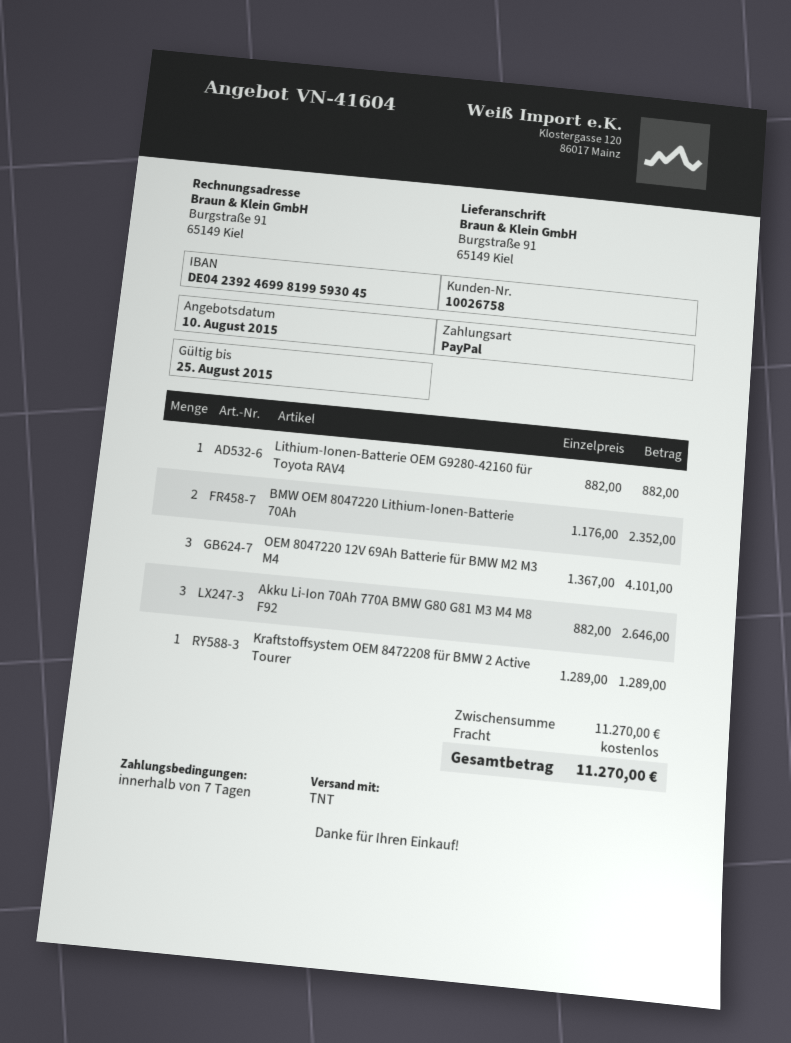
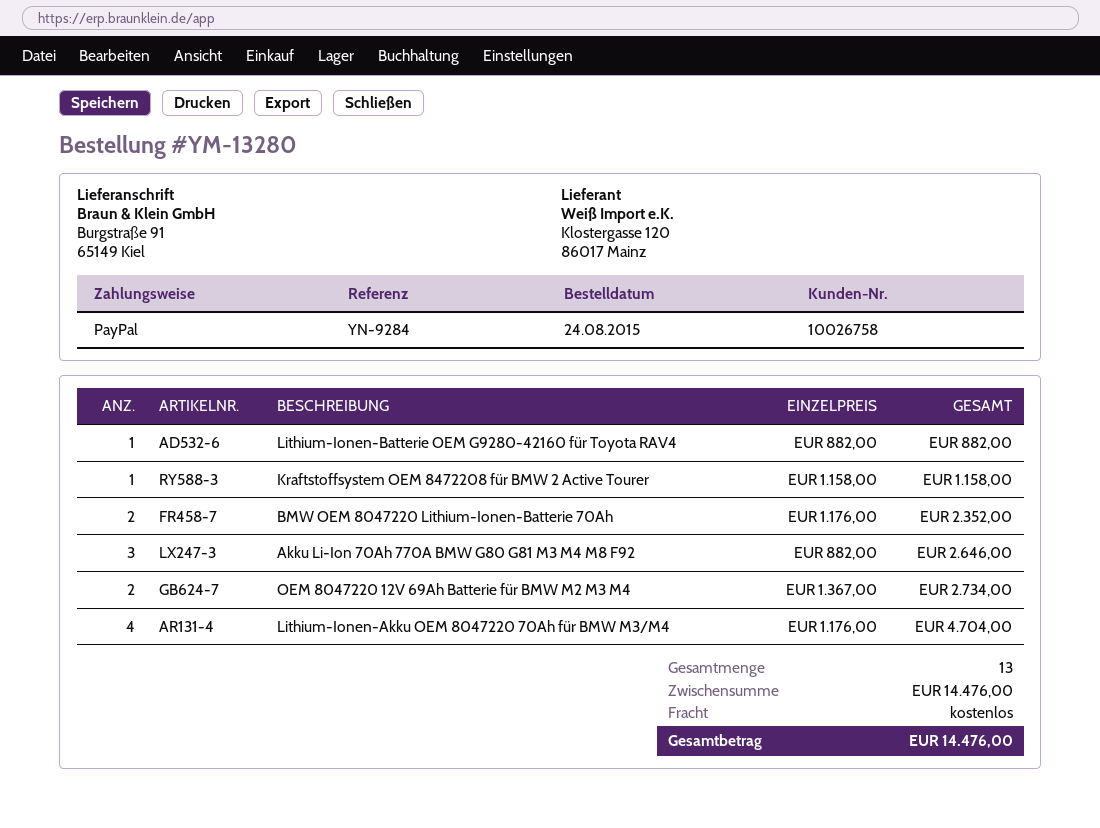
OEM 8047220 12V 69Ah Batterie für BMW M2 M3 M4: 3 x 1367.00 = 4101.00 -> 2 x 1367.00 = 2734.00
Kraftstoffsystem OEM 8472208 für BMW 2 Active Tourer: 1 x 1289.00 = 1289.00 -> 1 x 1158.00 = 1158.00
Lithium-Ionen-Akku OEM 8047220 70Ah für BMW M3/M4: none -> 4 x 1176.00 = 4704.00
subtotal: 11270.00 -> 14476.00
total: 11270.00 -> 14476.00

